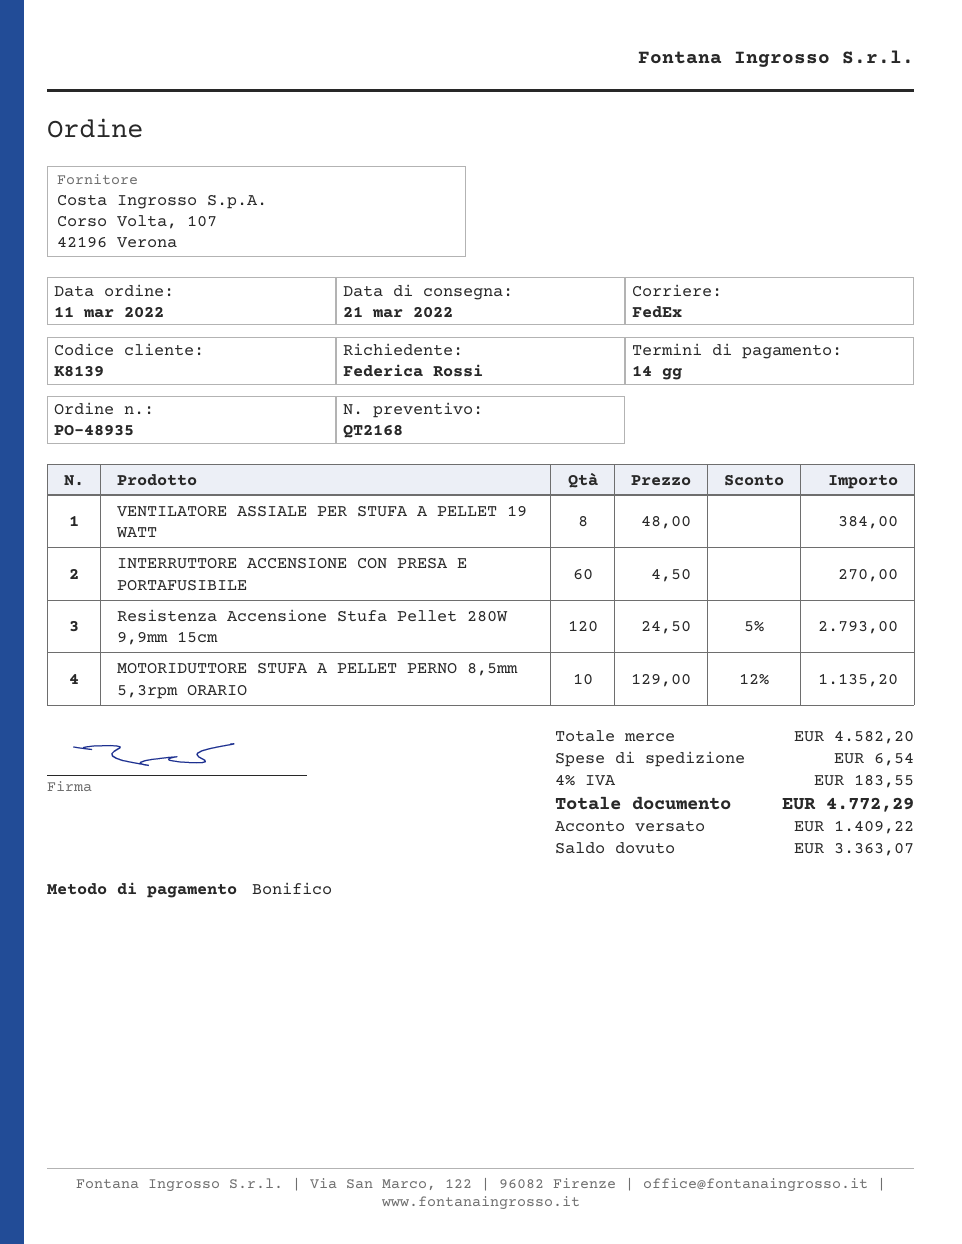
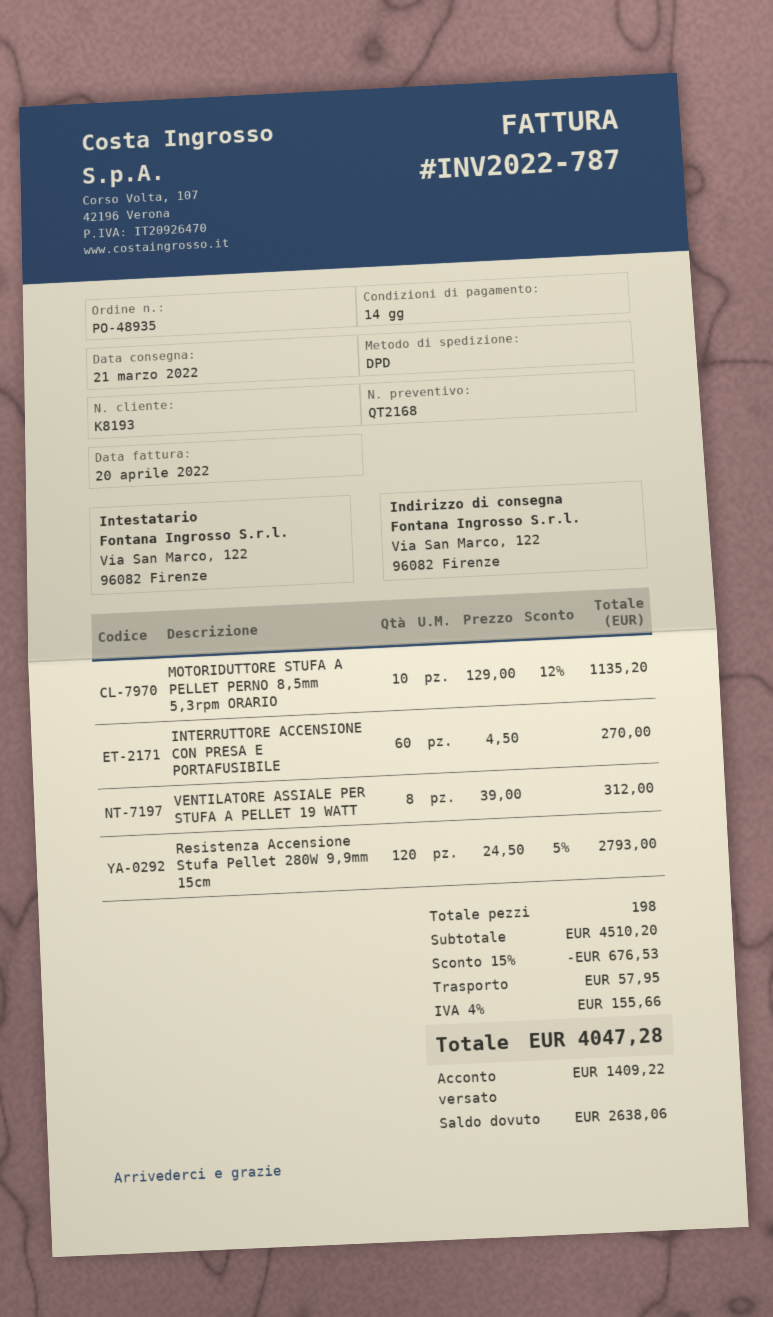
customer number: K8139 -> K8193
shipping method: FedEx -> DPD
VENTILATORE ASSIALE PER STUFA A PELLET 19 WATT: 8 x 48.00 = 384.00 -> 8 x 39.00 = 312.00
subtotal: 4582.20 -> 4510.20
discount: none -> 15% = 676.53
shipping: 6.54 -> 57.95
tax: 4% = 183.55 -> 4% = 155.66
total: 4772.29 -> 4047.28
balance: 3363.07 -> 2638.06

